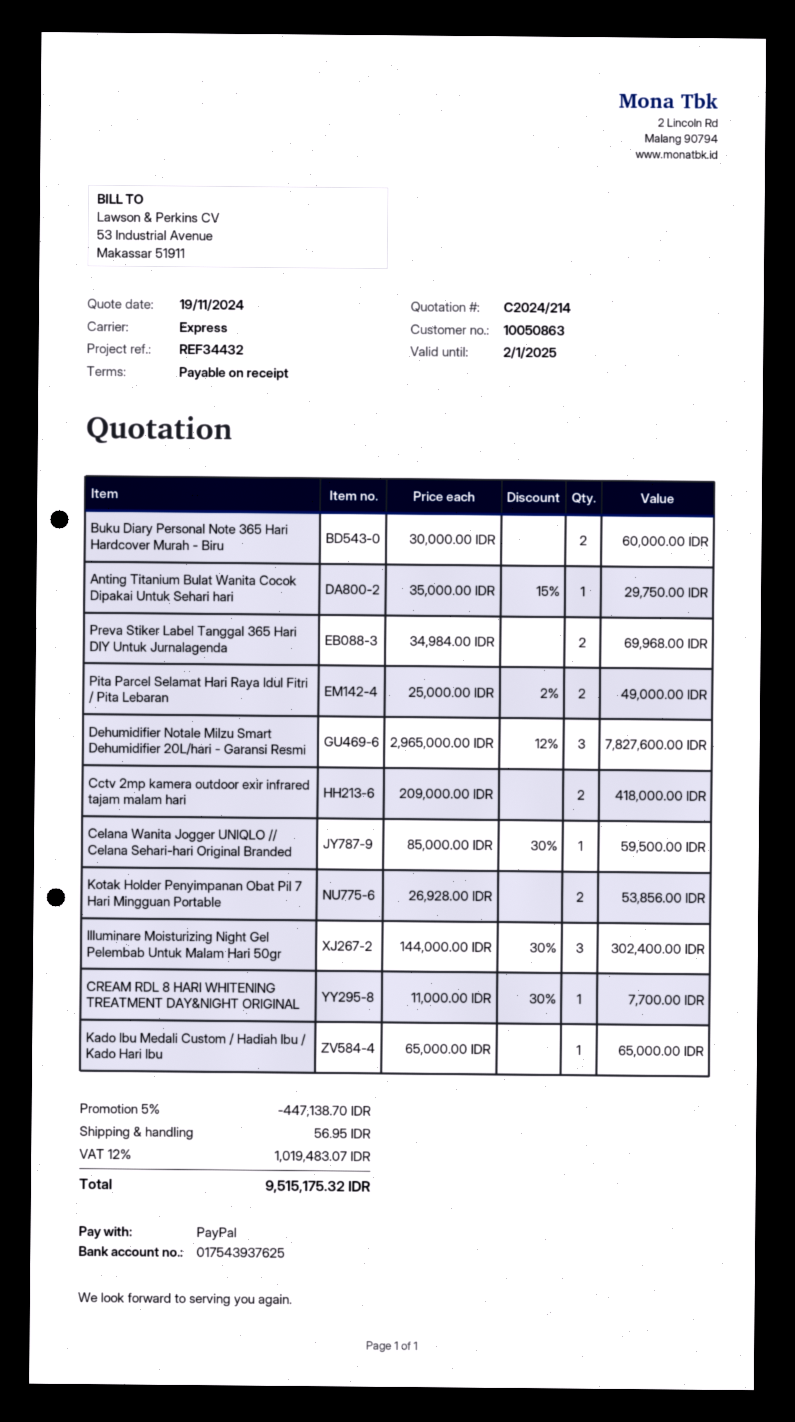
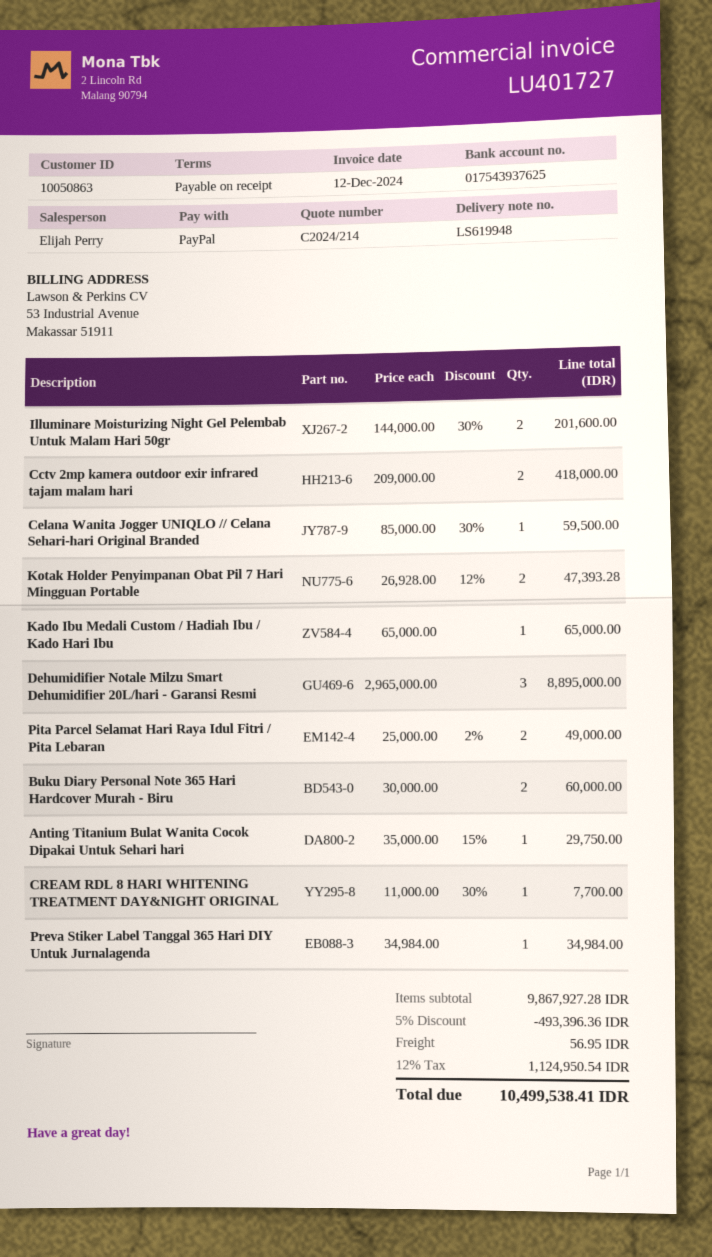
Preva Stiker Label Tanggal 365 Hari DIY Untuk Jurnalagenda: 2 x 34984.00 = 69968.00 -> 1 x 34984.00 = 34984.00
Dehumidifier Notale Milzu Smart Dehumidifier 20L/hari - Garansi Resmi: 3 x 2965000.00 - 12% = 7827600.00 -> 3 x 2965000.00 = 8895000.00
Kotak Holder Penyimpanan Obat Pil 7 Hari Mingguan Portable: 2 x 26928.00 = 53856.00 -> 2 x 26928.00 - 12% = 47393.28
Illuminare Moisturizing Night Gel Pelembab Untuk Malam Hari 50gr: 3 x 144000.00 - 30% = 302400.00 -> 2 x 144000.00 - 30% = 201600.00
discount: 5% = 447138.70 -> 5% = 493396.36
tax: 12% = 1019483.07 -> 12% = 1124950.54
total: 9515175.32 -> 10499538.41

